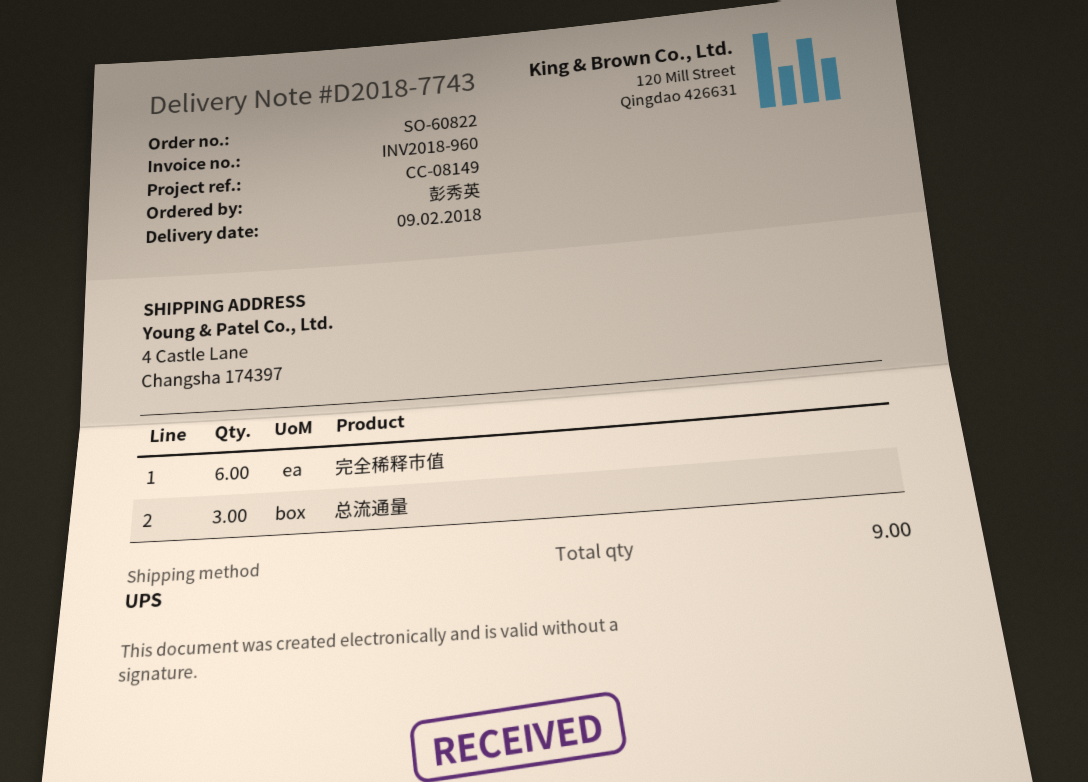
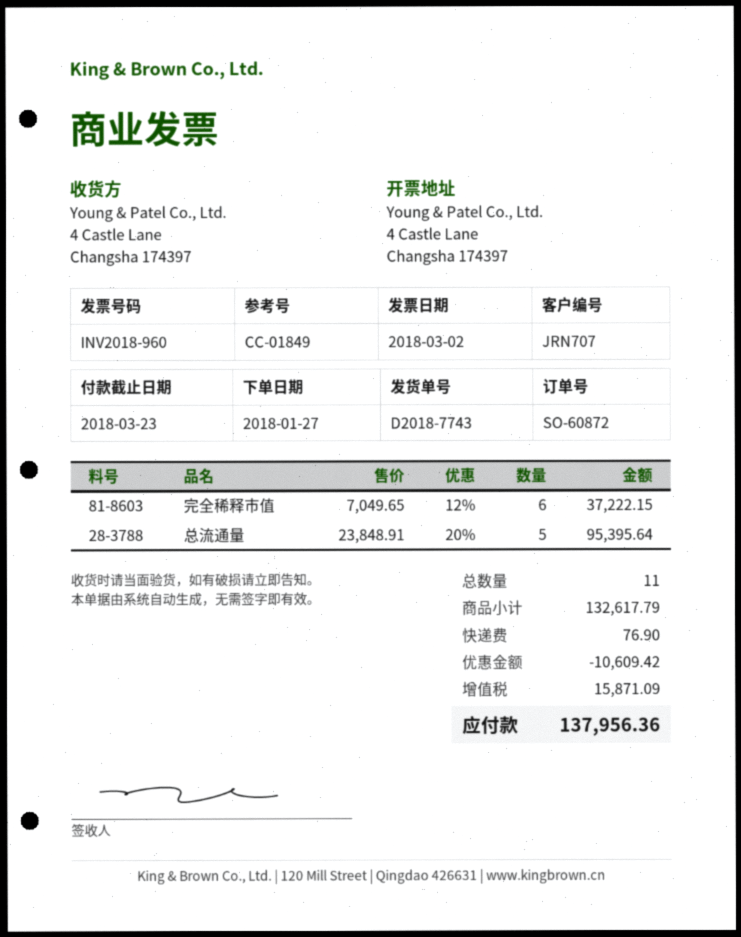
order number: SO-60822 -> SO-60872
reference: CC-08149 -> CC-01849
总流通量: 3 -> 5
total quantity: 9 -> 11

